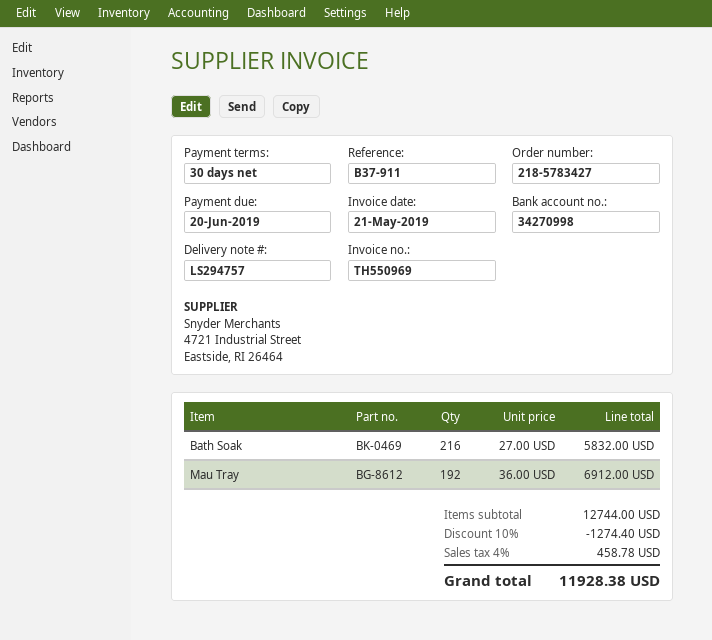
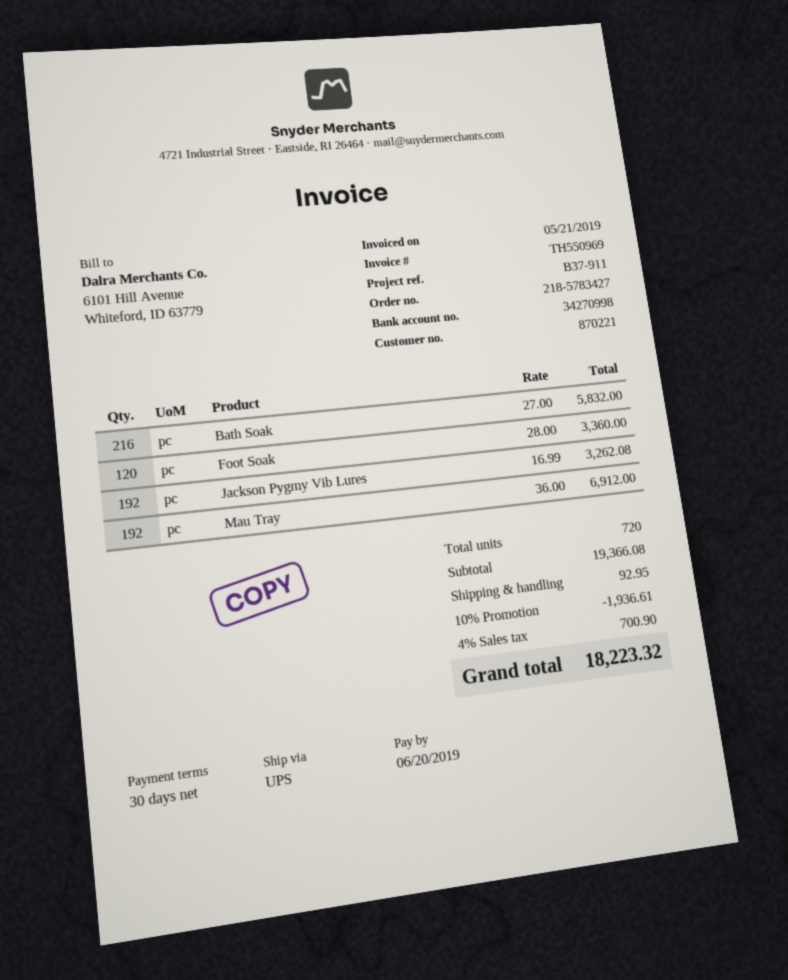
Foot Soak: none -> 120 x 28.00 = 3360.00
Jackson Pygmy Vib Lures: none -> 192 x 16.99 = 3262.08
subtotal: 12744.00 -> 19366.08
discount: 10% = 1274.40 -> 10% = 1936.61
shipping: none -> 92.95
tax: 4% = 458.78 -> 4% = 700.90
total: 11928.38 -> 18223.32

